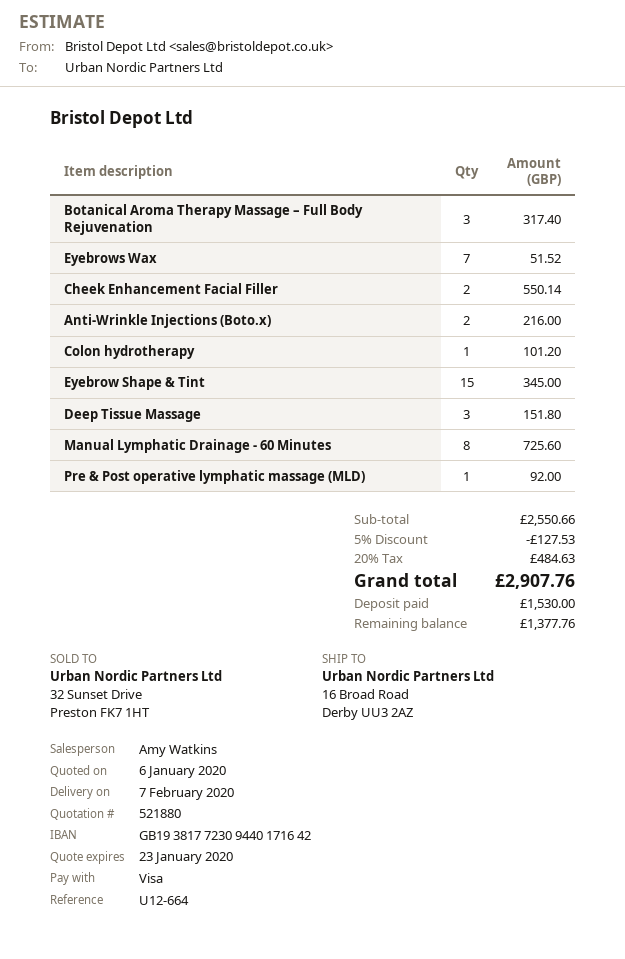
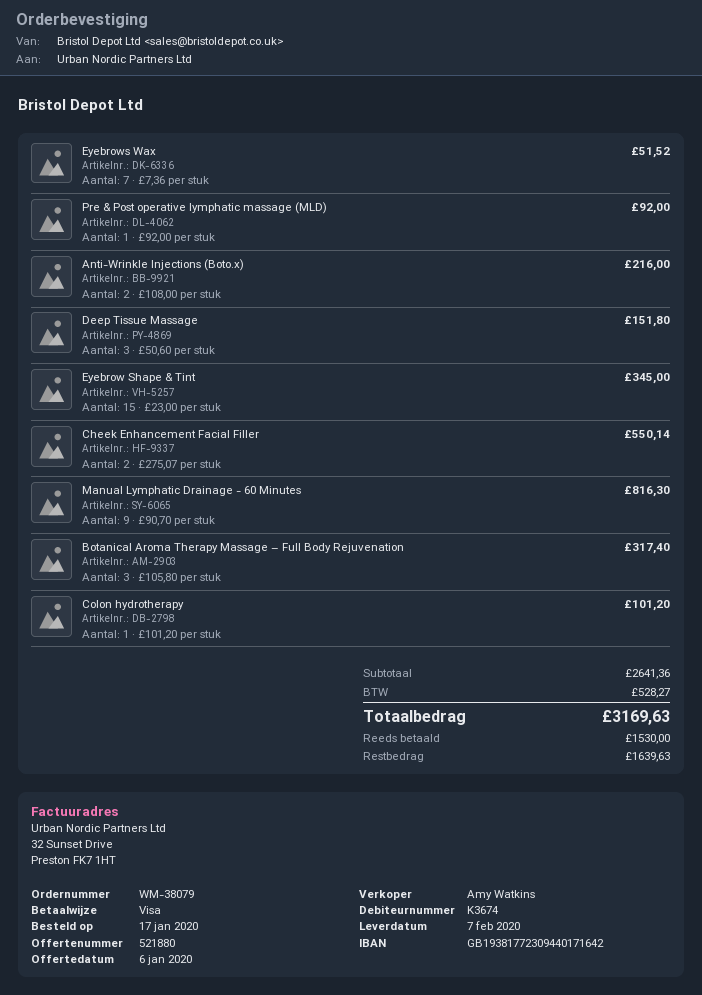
Manual Lymphatic Drainage - 60 Minutes: 8 for 725.60 -> 9 for 816.30
subtotal: 2550.66 -> 2641.36
discount: 5% = 127.53 -> none
tax: 484.63 -> 528.27
total: 2907.76 -> 3169.63
balance: 1377.76 -> 1639.63

